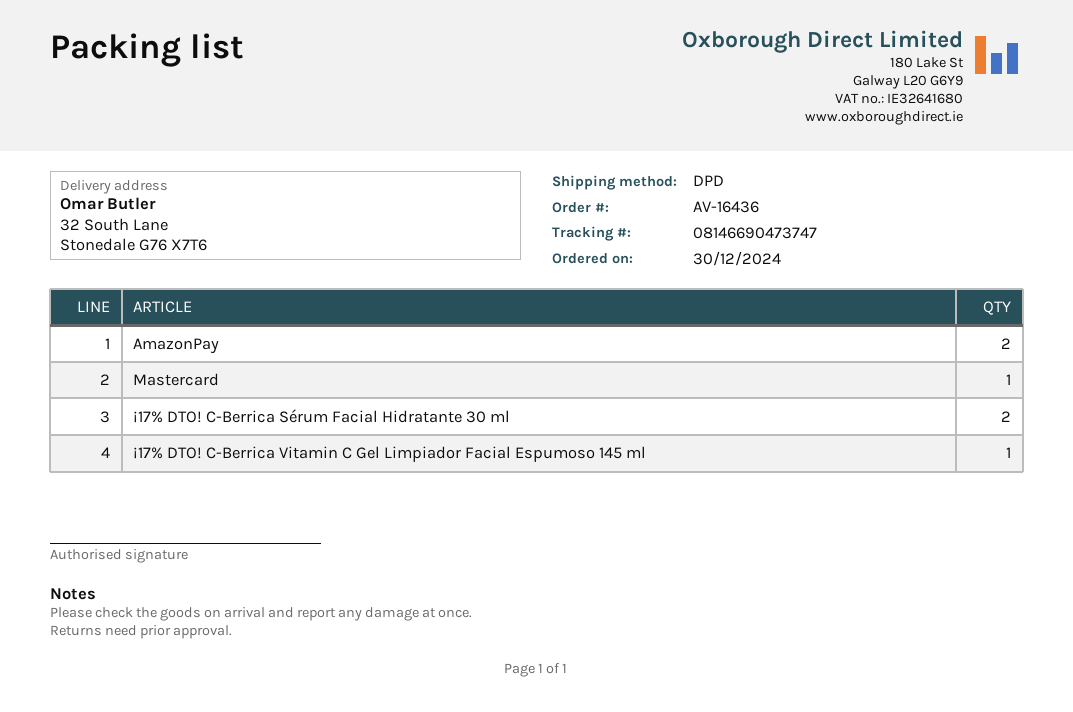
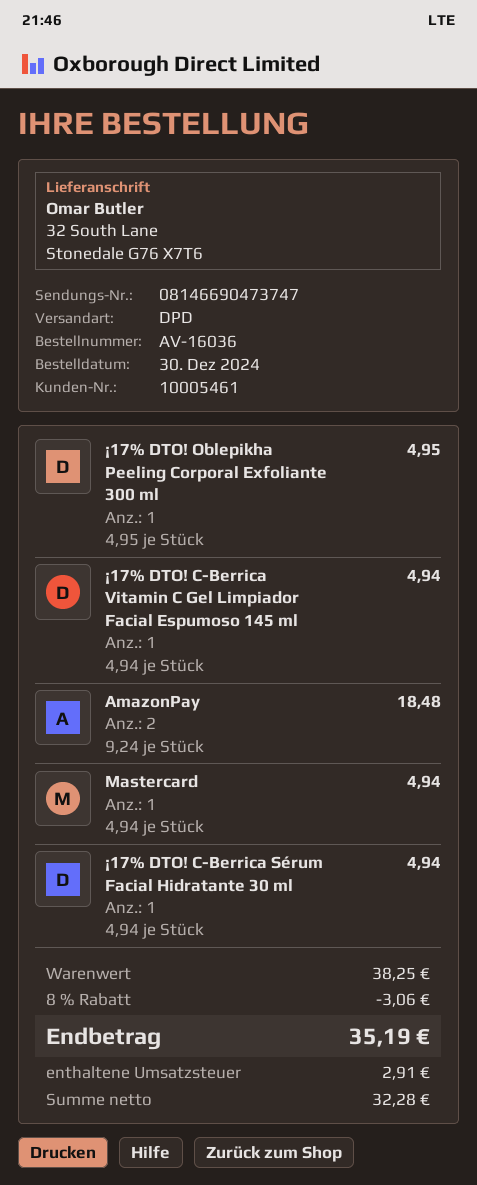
order number: AV-16436 -> AV-16036
¡17% DTO! C-Berrica Sérum Facial Hidratante 30 ml: 2 -> 1
¡17% DTO! Oblepikha Peeling Corporal Exfoliante 300 ml: none -> 1

